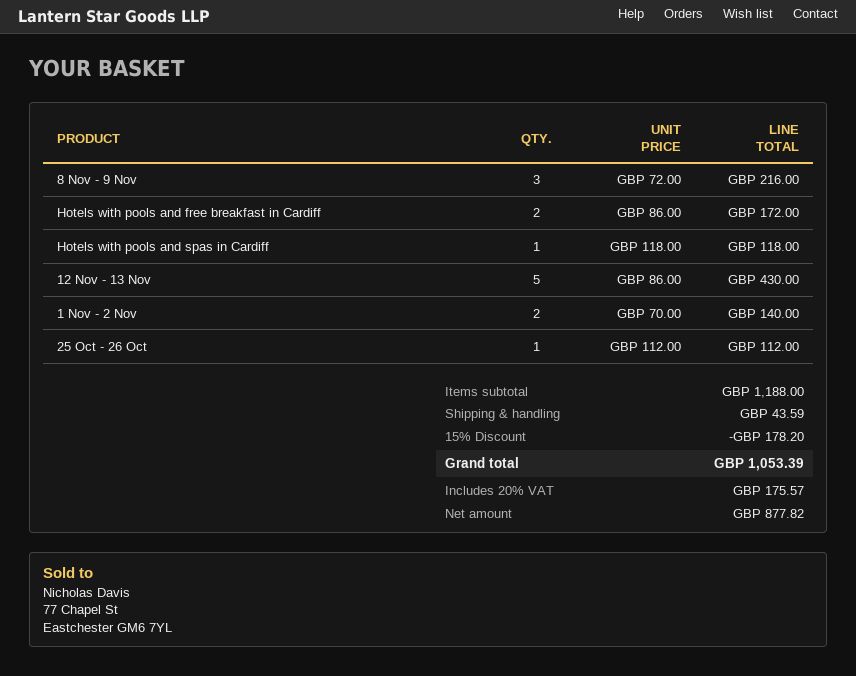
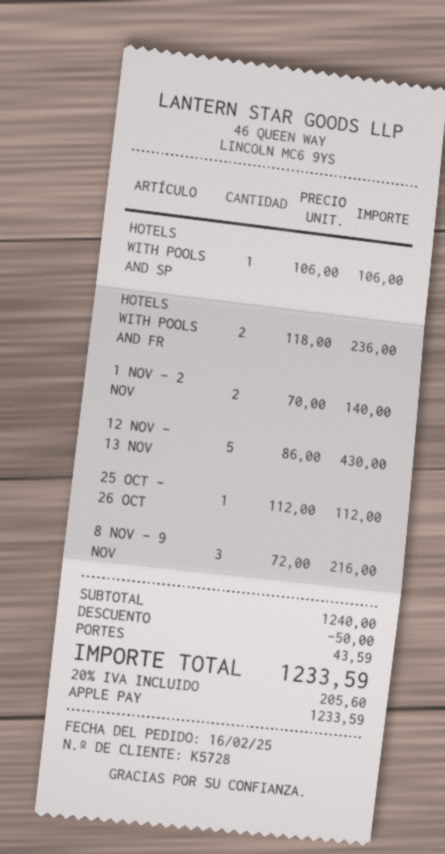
Hotels with pools and free breakfast in Cardiff: 2 x 86.00 = 172.00 -> 2 x 118.00 = 236.00
Hotels with pools and spas in Cardiff: 1 x 118.00 = 118.00 -> 1 x 106.00 = 106.00
subtotal: 1188.00 -> 1240.00
discount: 178.20 -> 50.00
tax: 20% = 175.57 -> 20% = 205.60
total: 1053.39 -> 1233.59

